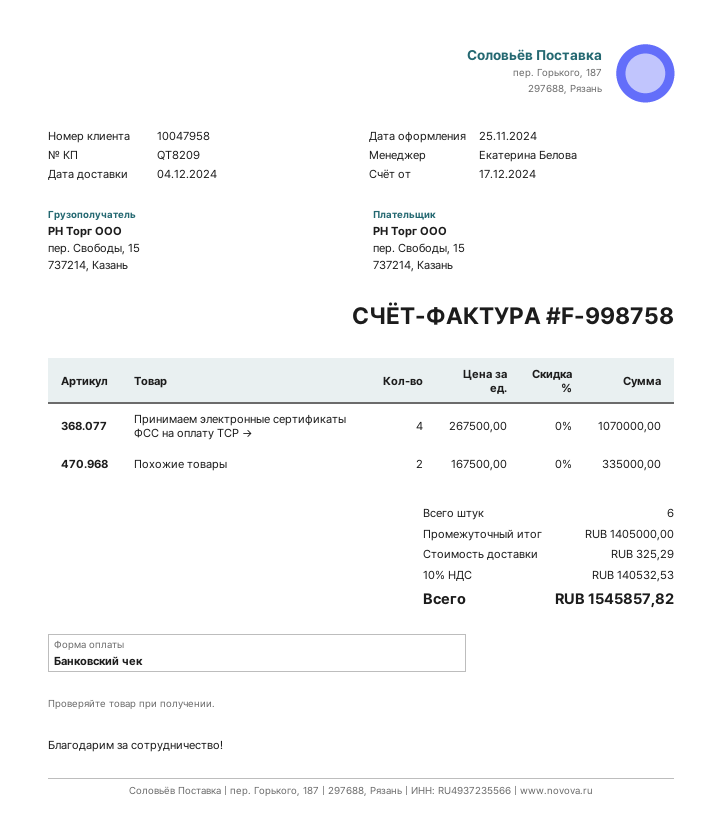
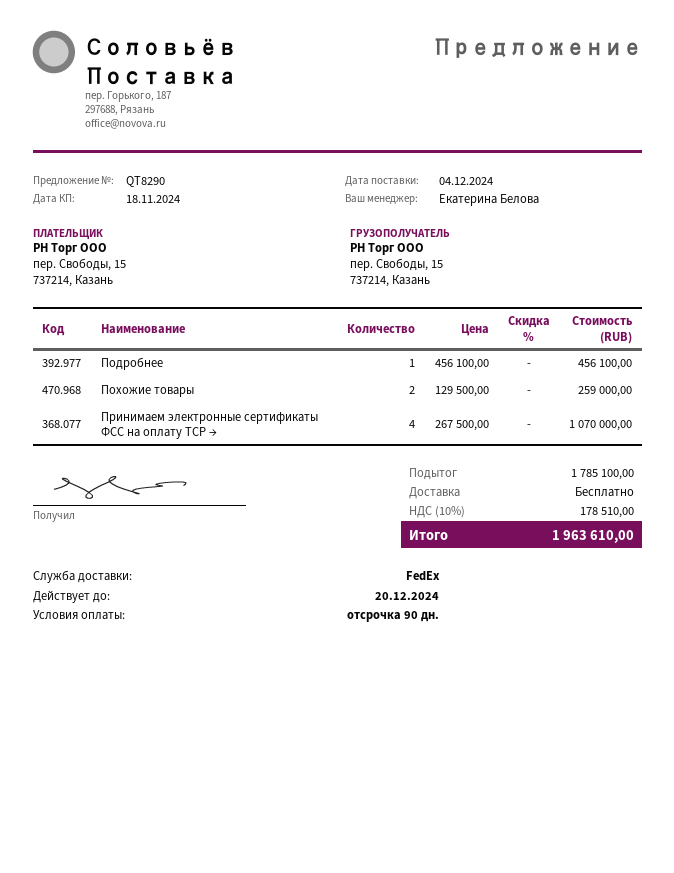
quote number: QT8209 -> QT8290
Похожие товары: 2 x 167500.00 = 335000.00 -> 2 x 129500.00 = 259000.00
Подробнее: none -> 1 x 456100.00 = 456100.00
subtotal: 1405000.00 -> 1785100.00
shipping: 325.29 -> 0.00
tax: 10% = 140532.53 -> 10% = 178510.00
total: 1545857.82 -> 1963610.00

